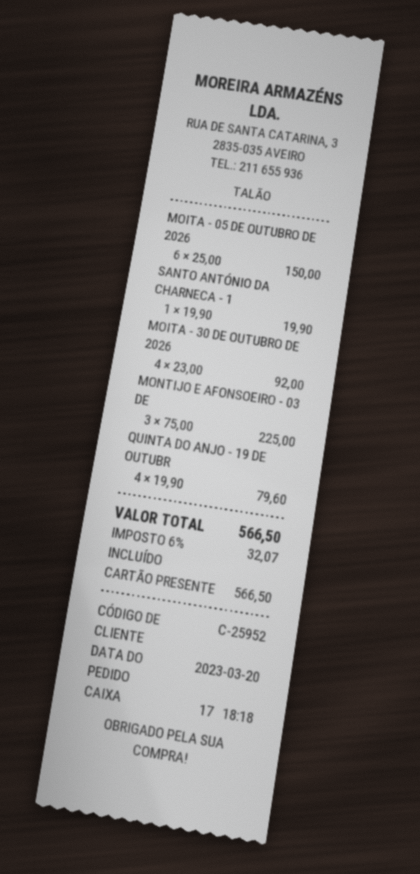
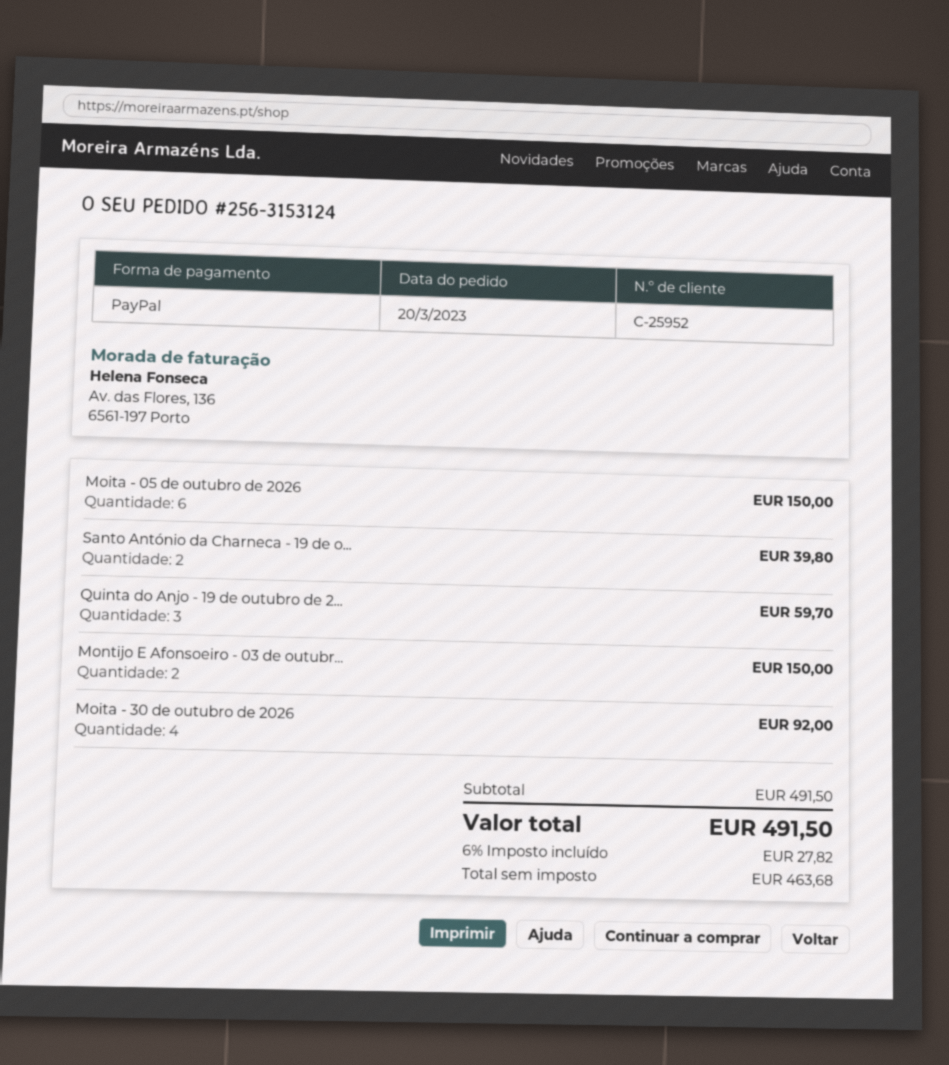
payment method: gift card -> PayPal
SANTO ANTÓNIO DA CHARNECA - 1: 1 for 19.90 -> 2 for 39.80
MONTIJO E AFONSOEIRO - 03 DE: 3 for 225.00 -> 2 for 150.00
QUINTA DO ANJO - 19 DE OUTUBR: 4 for 79.60 -> 3 for 59.70
tax: 6% = 32.07 -> 6% = 27.82
total: 566.50 -> 491.50

